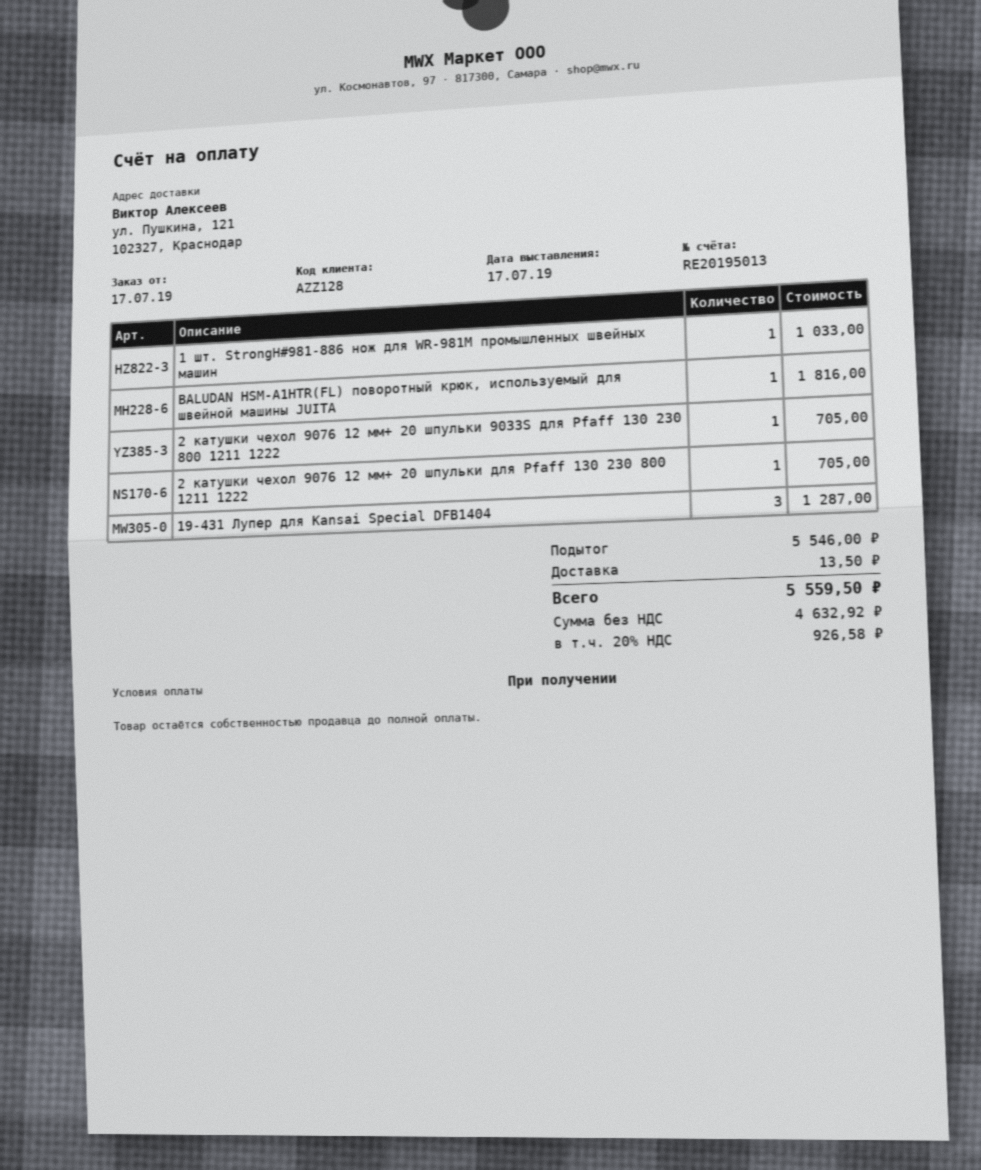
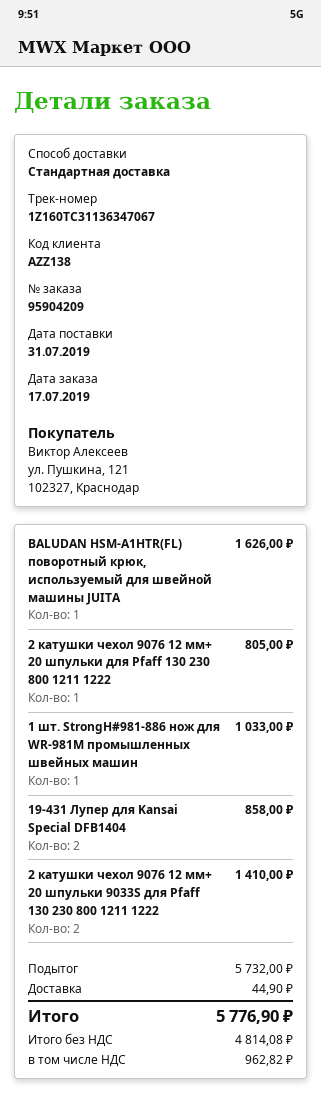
customer number: AZZ128 -> AZZ138
BALUDAN HSM-A1HTR(FL) поворотный крюк, используемый для швейной машины JUITA: 1 for 1816.00 -> 1 for 1626.00
2 катушки чехол 9076 12 мм+ 20 шпульки 9033S для Pfaff 130 230 800 1211 1222: 1 for 705.00 -> 2 for 1410.00
2 катушки чехол 9076 12 мм+ 20 шпульки для Pfaff 130 230 800 1211 1222: 1 for 705.00 -> 1 for 805.00
19-431 Лупер для Kansai Special DFB1404: 3 for 1287.00 -> 2 for 858.00
subtotal: 5546.00 -> 5732.00
shipping: 13.50 -> 44.90
net: 4632.92 -> 4814.08
tax: 926.58 -> 962.82
total: 5559.50 -> 5776.90

